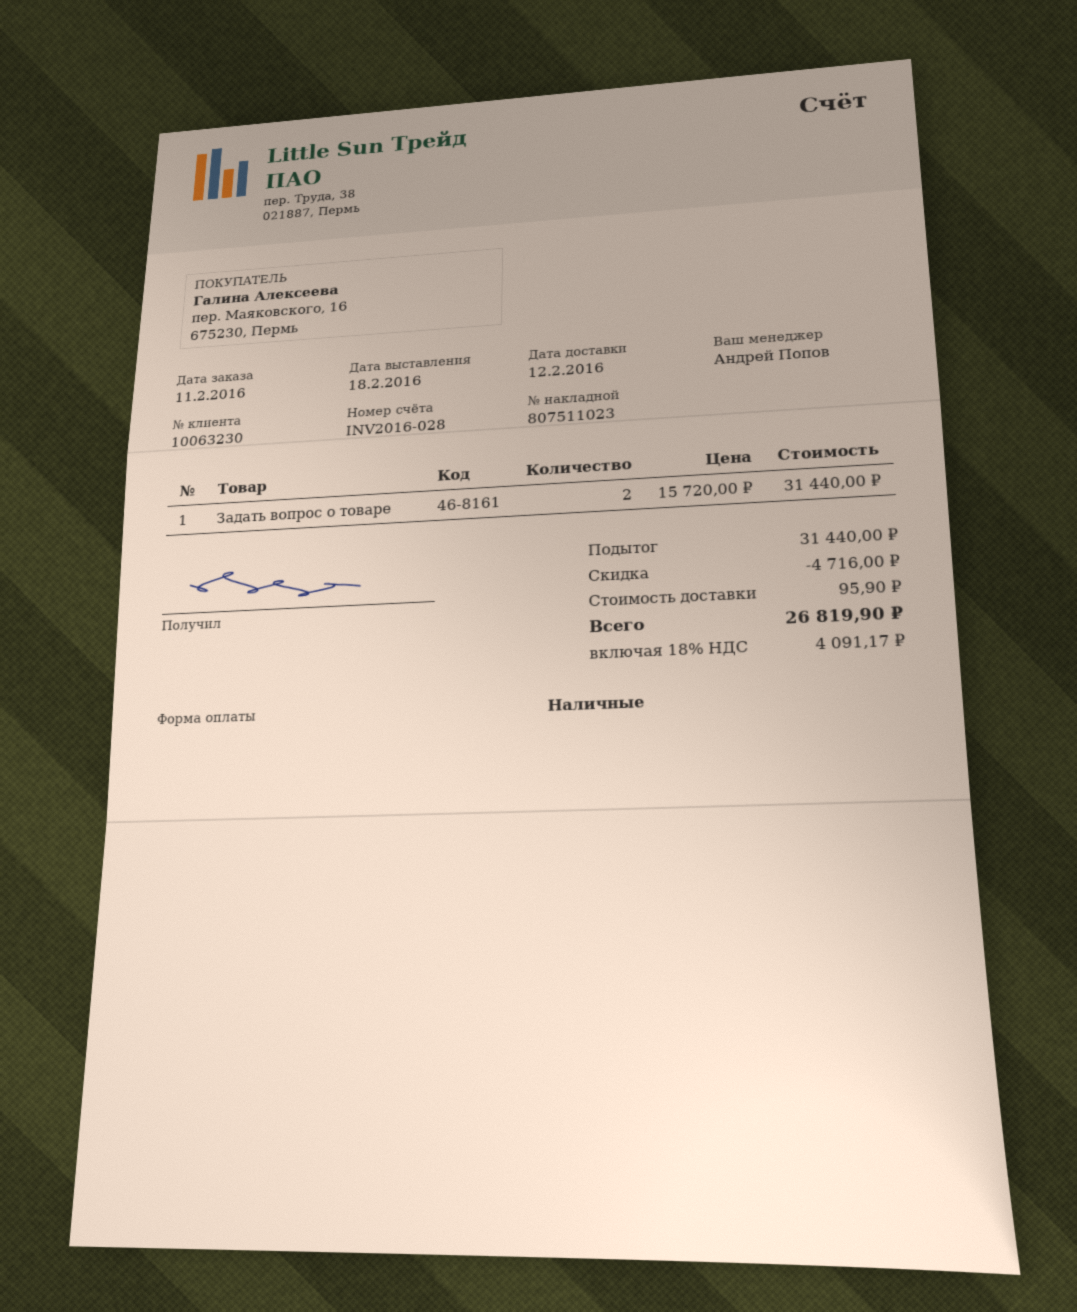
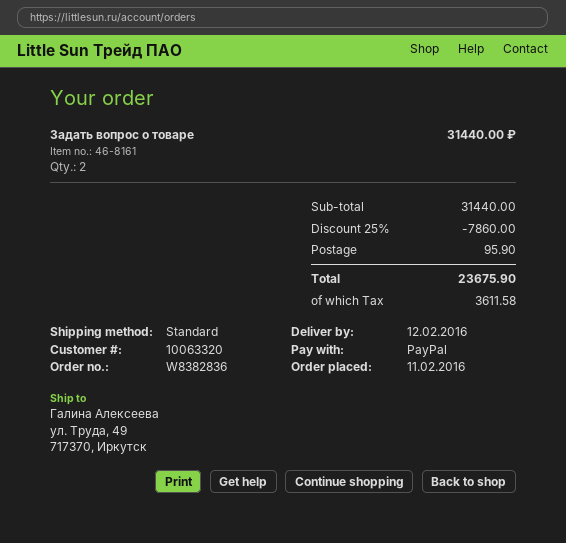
customer number: 10063230 -> 10063320
payment method: cash -> PayPal
discount: 4716.00 -> 7860.00
tax: 4091.17 -> 3611.58
total: 26819.90 -> 23675.90

